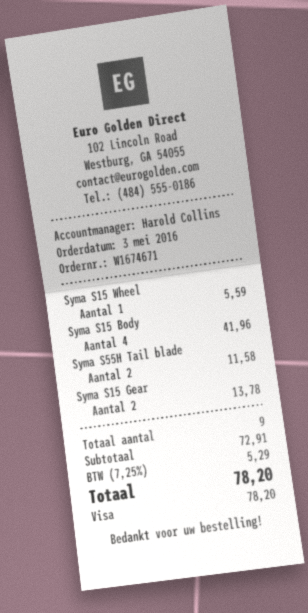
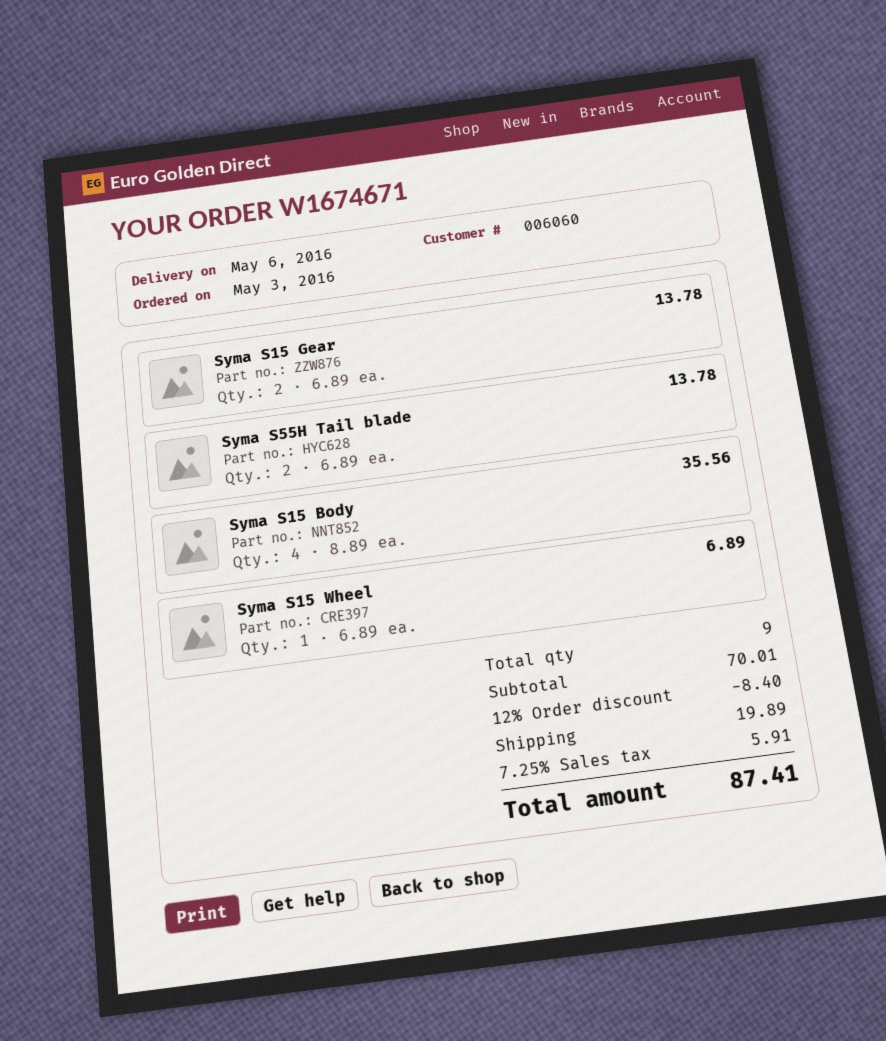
Syma S15 Wheel: 1 for 5.59 -> 1 for 6.89
Syma S15 Body: 4 for 41.96 -> 4 for 35.56
Syma S55H Tail blade: 2 for 11.58 -> 2 for 13.78
subtotal: 72.91 -> 70.01
discount: none -> 12% = 8.40
shipping: none -> 19.89
tax: 7.25% = 5.29 -> 7.25% = 5.91
total: 78.20 -> 87.41

